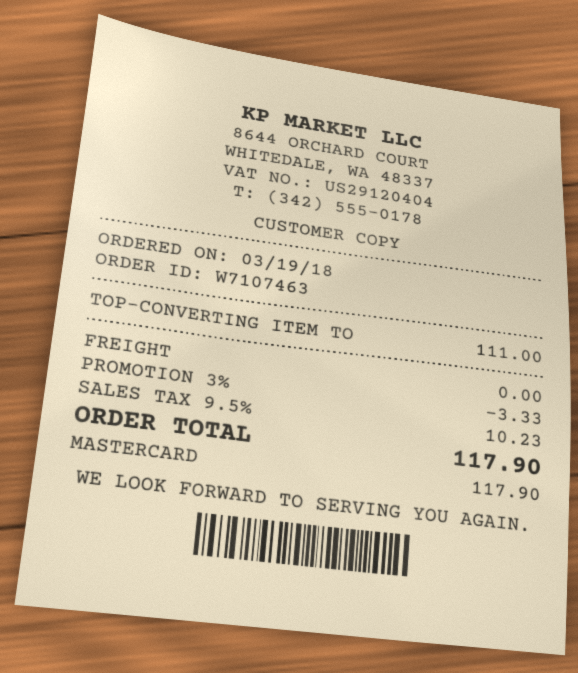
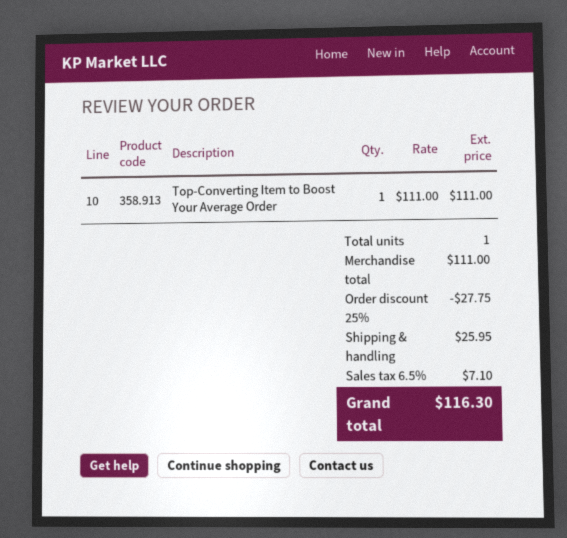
discount: 3% = 3.33 -> 25% = 27.75
shipping: 0.00 -> 25.95
tax: 9.5% = 10.23 -> 6.5% = 7.10
total: 117.90 -> 116.30

